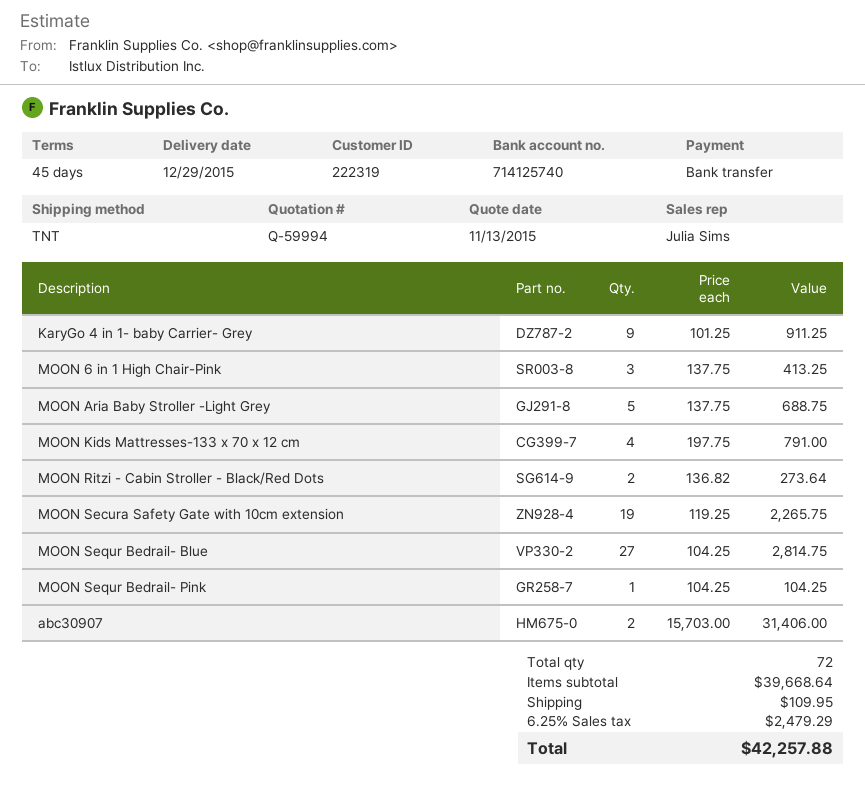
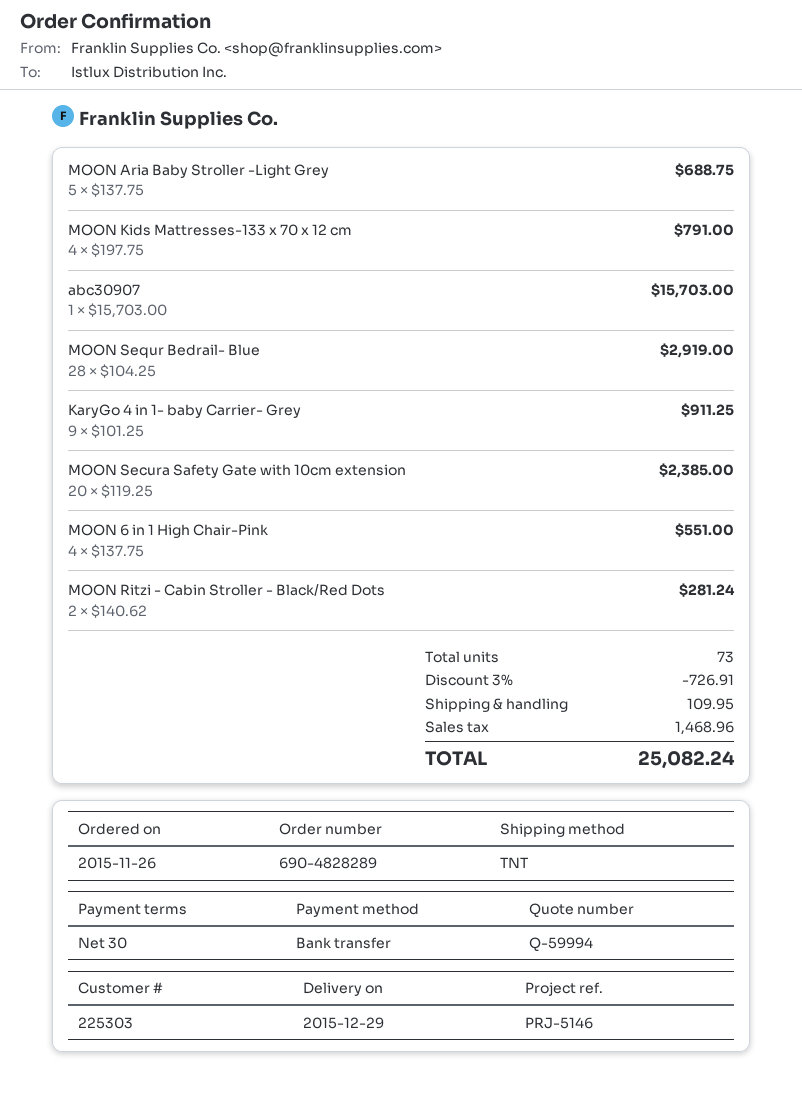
payment terms: 45 days -> 30 days
customer number: 222319 -> 225303
MOON 6 in 1 High Chair-Pink: 3 x 137.75 = 413.25 -> 4 x 137.75 = 551.00
MOON Ritzi - Cabin Stroller - Black/Red Dots: 2 x 136.82 = 273.64 -> 2 x 140.62 = 281.24
MOON Secura Safety Gate with 10cm extension: 19 x 119.25 = 2265.75 -> 20 x 119.25 = 2385.00
MOON Sequr Bedrail- Blue: 27 x 104.25 = 2814.75 -> 28 x 104.25 = 2919.00
MOON Sequr Bedrail- Pink: 1 x 104.25 = 104.25 -> none
abc30907: 2 x 15703.00 = 31406.00 -> 1 x 15703.00 = 15703.00
total quantity: 72 -> 73
discount: none -> 3% = 726.91
tax: 2479.29 -> 1468.96
total: 42257.88 -> 25082.24

